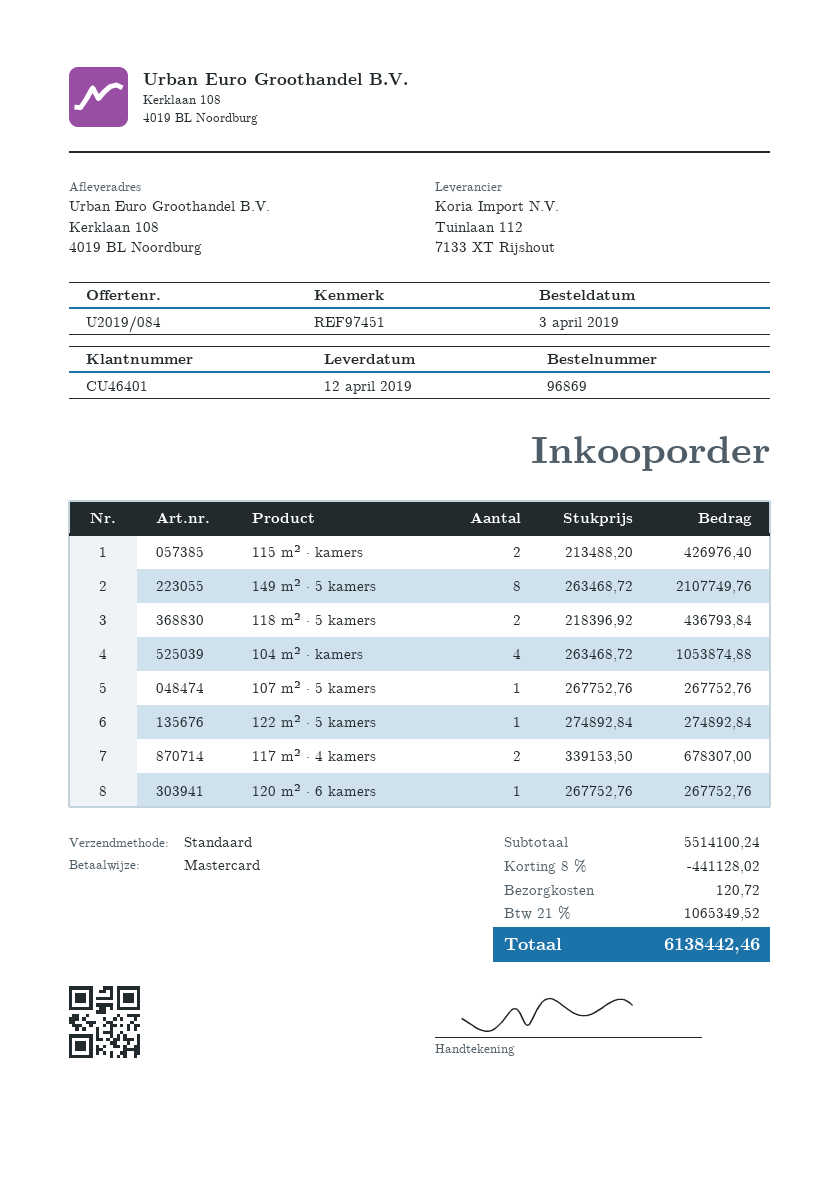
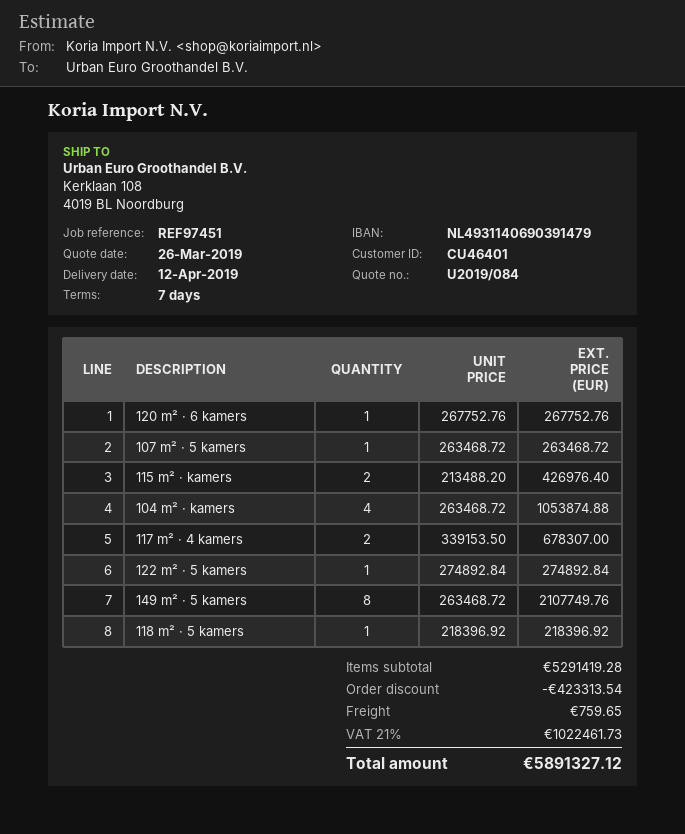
118 m² · 5 kamers: 2 x 218396.92 = 436793.84 -> 1 x 218396.92 = 218396.92
107 m² · 5 kamers: 1 x 267752.76 = 267752.76 -> 1 x 263468.72 = 263468.72
subtotal: 5514100.24 -> 5291419.28
discount: 441128.02 -> 423313.54
shipping: 120.72 -> 759.65
tax: 21% = 1065349.52 -> 21% = 1022461.73
total: 6138442.46 -> 5891327.12

